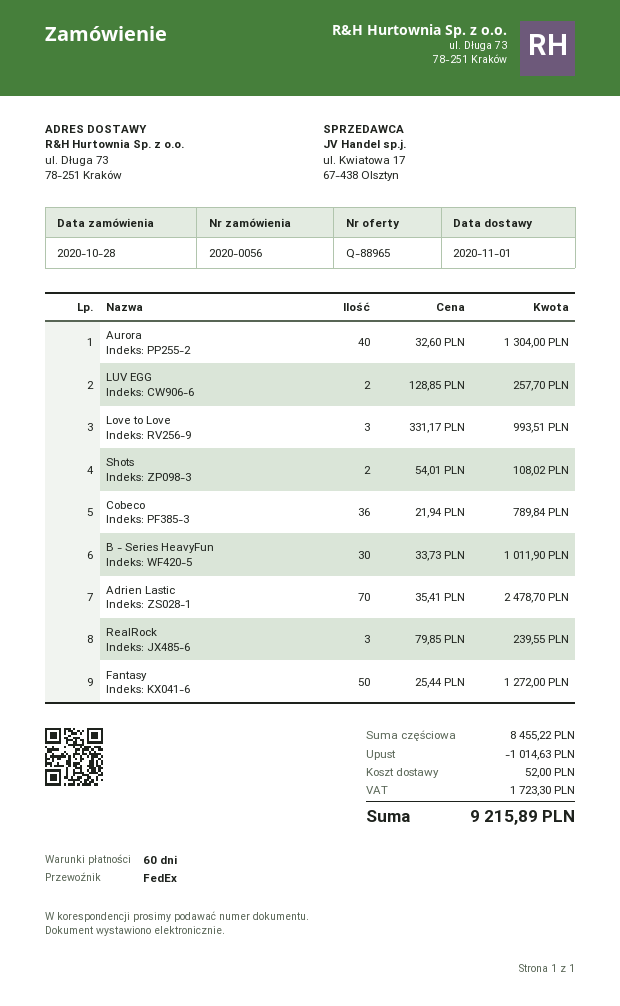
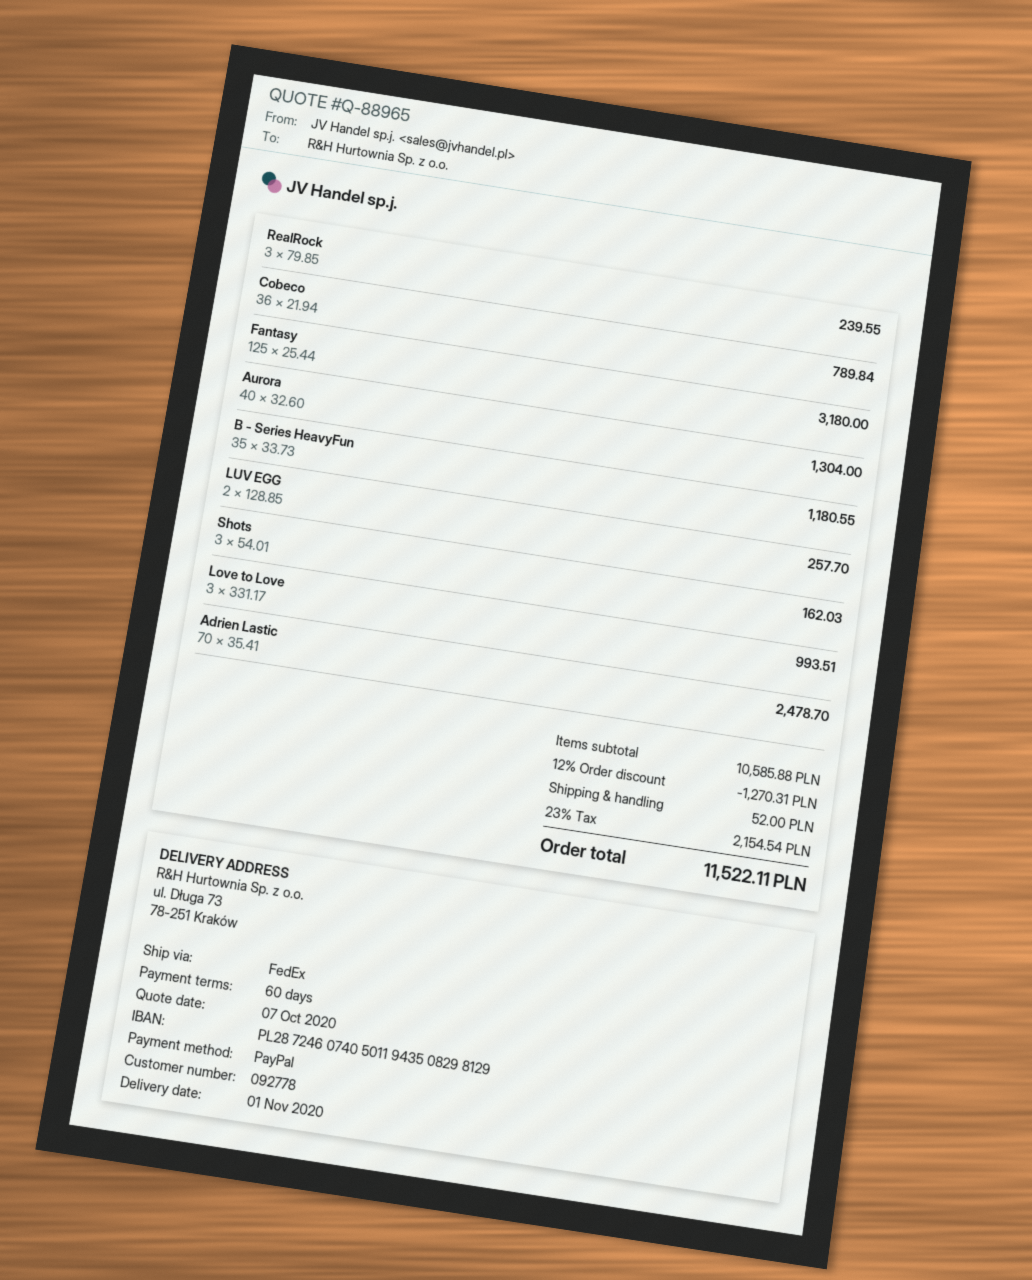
Shots: 2 x 54.01 = 108.02 -> 3 x 54.01 = 162.03
B - Series HeavyFun: 30 x 33.73 = 1011.90 -> 35 x 33.73 = 1180.55
Fantasy: 50 x 25.44 = 1272.00 -> 125 x 25.44 = 3180.00
subtotal: 8455.22 -> 10585.88
discount: 1014.63 -> 1270.31
tax: 1723.30 -> 2154.54
total: 9215.89 -> 11522.11

